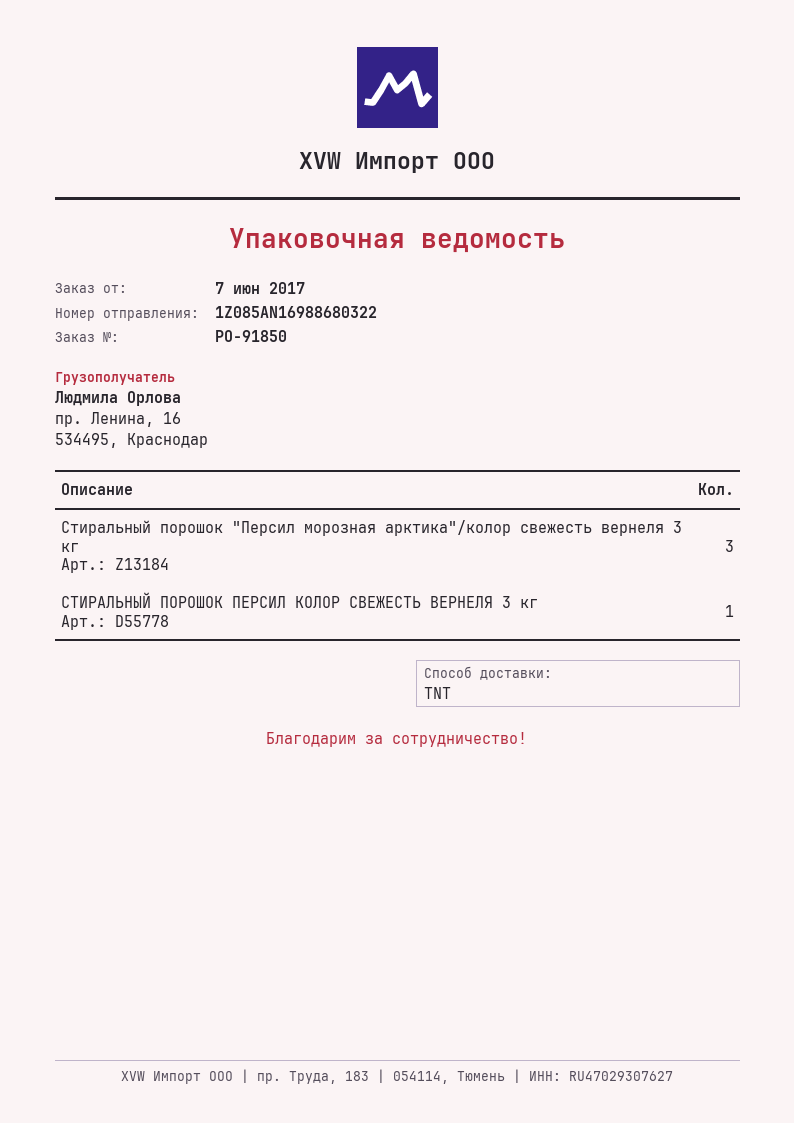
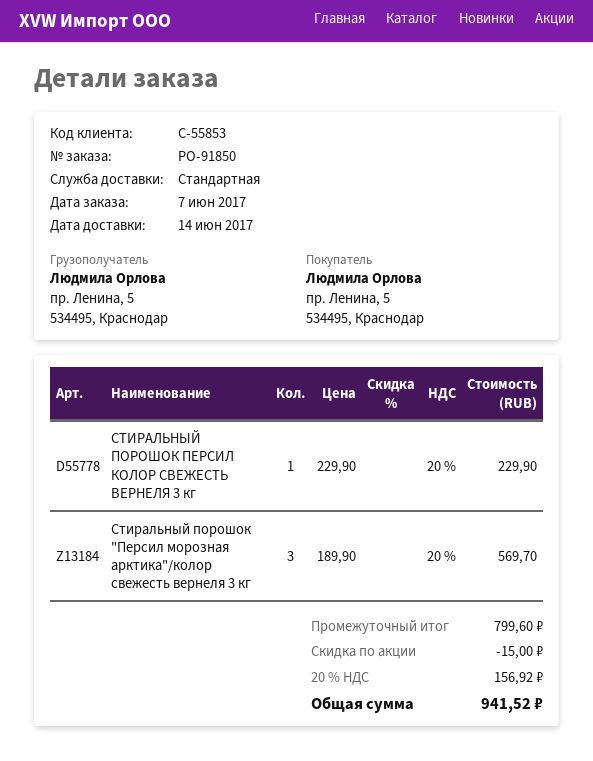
shipping method: TNT -> standard
ship to: пр. Ленина, 16, 534495, Краснодар -> пр. Ленина, 5, 534495, Краснодар

